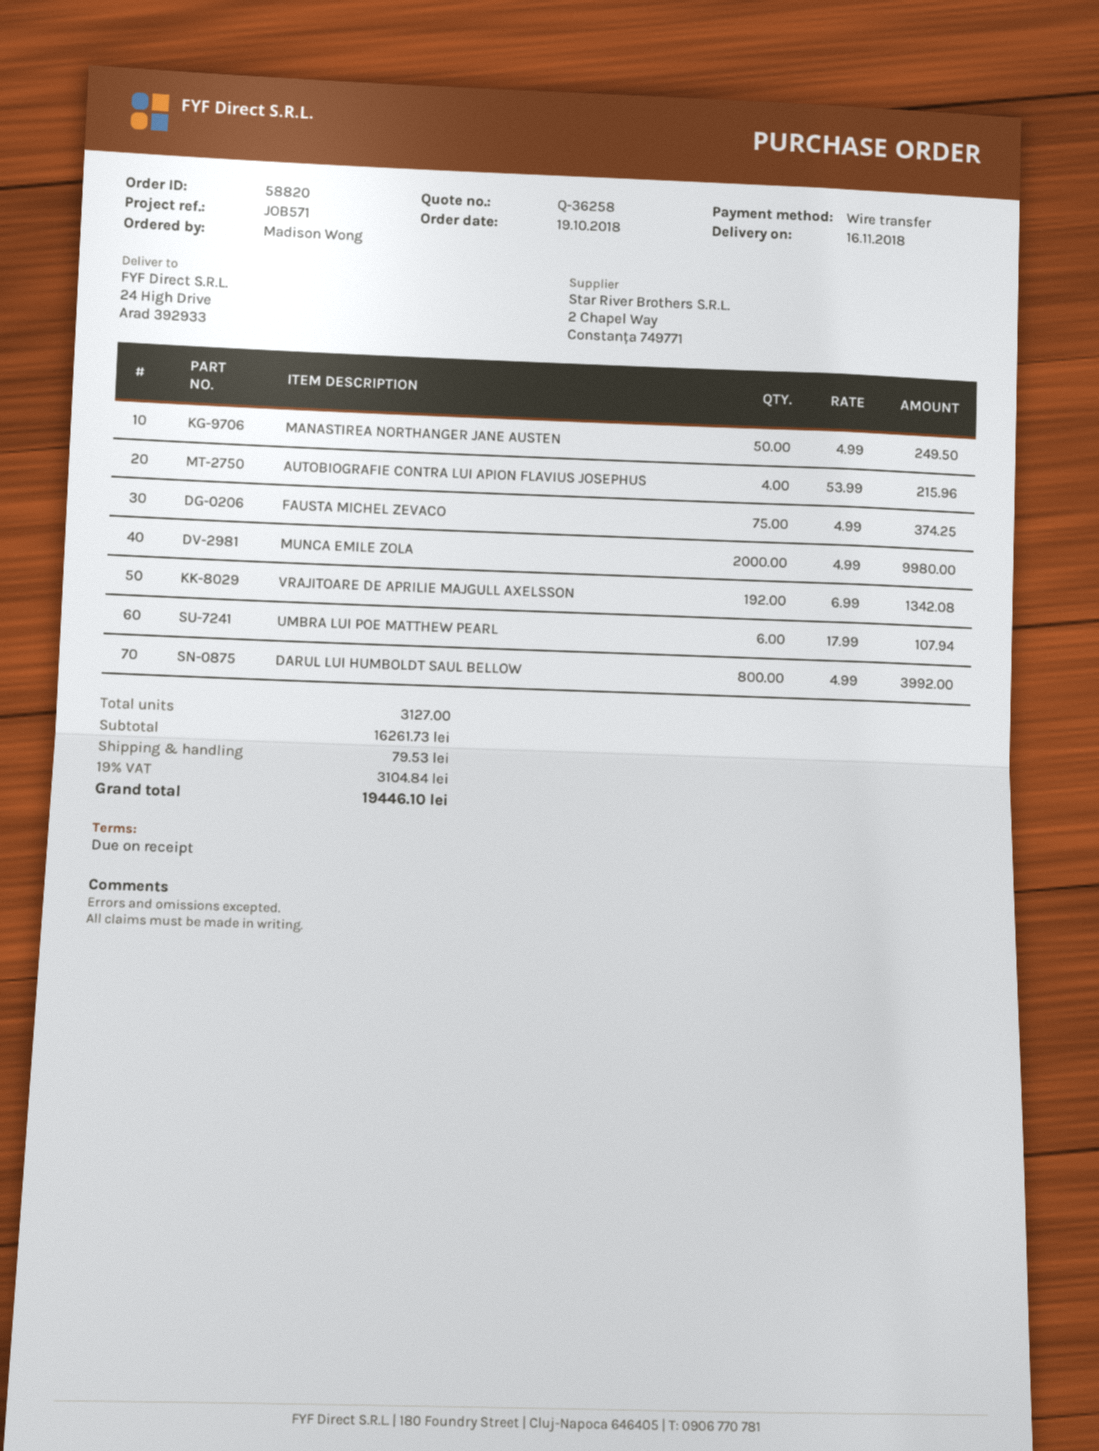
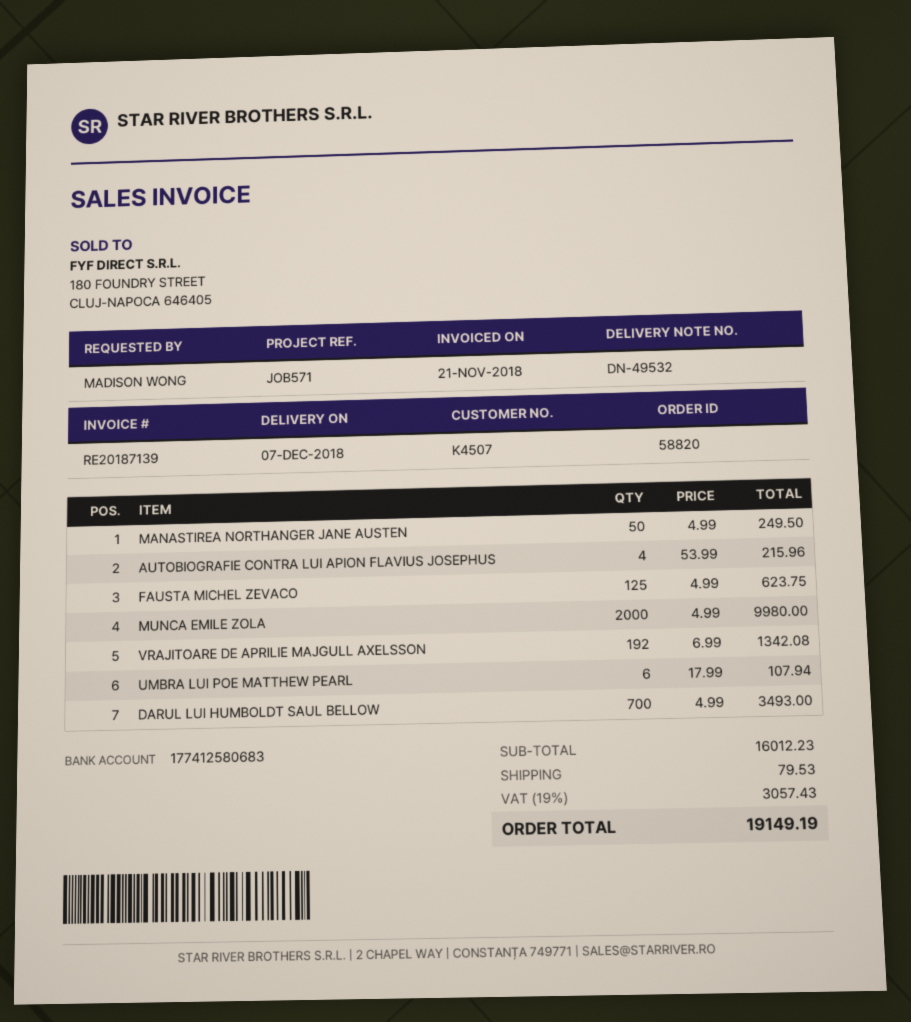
delivery date: 2018-11-16 -> 2018-12-07
FAUSTA MICHEL ZEVACO: 75 x 4.99 = 374.25 -> 125 x 4.99 = 623.75
DARUL LUI HUMBOLDT SAUL BELLOW: 800 x 4.99 = 3992.00 -> 700 x 4.99 = 3493.00
subtotal: 16261.73 -> 16012.23
tax: 19% = 3104.84 -> 19% = 3057.43
total: 19446.10 -> 19149.19

